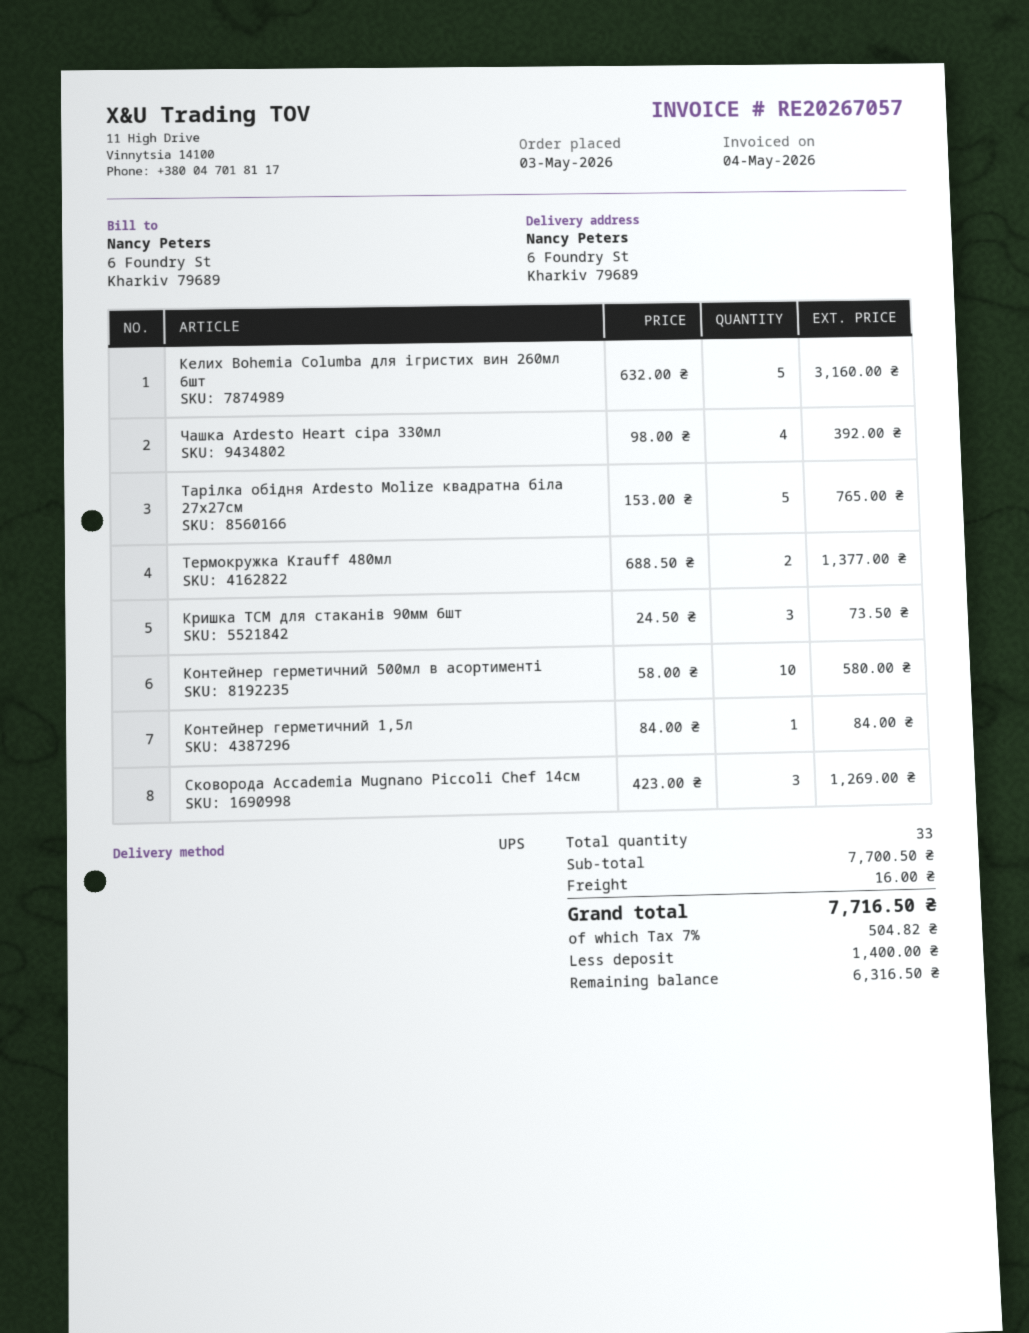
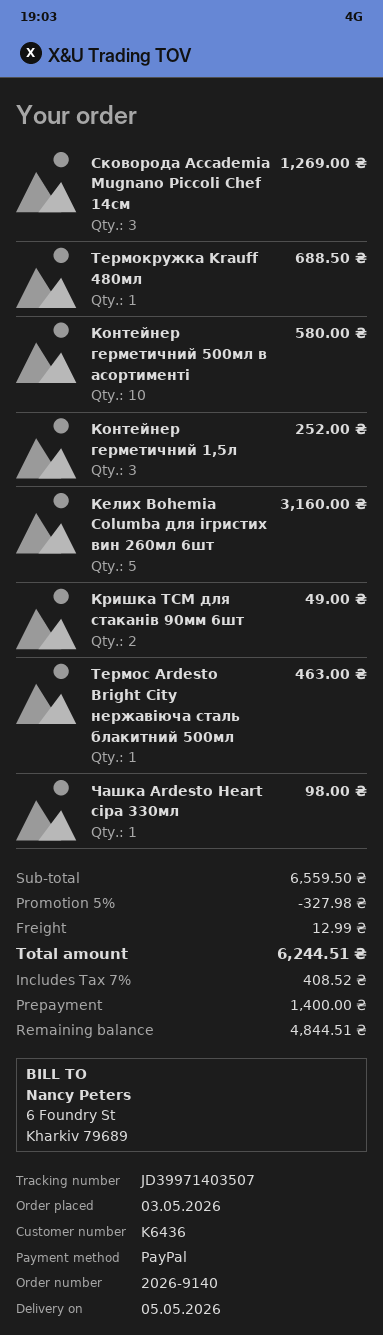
Чашка Ardesto Heart сіра 330мл: 4 for 392.00 -> 1 for 98.00
Тарілка обідня Ardesto Molize квадратна біла 27x27см: 5 for 765.00 -> none
Термокружка Krauff 480мл: 2 for 1377.00 -> 1 for 688.50
Кришка ТСМ для стаканів 90мм 6шт: 3 for 73.50 -> 2 for 49.00
Контейнер герметичний 1,5л: 1 for 84.00 -> 3 for 252.00
Термос Ardesto Bright City нержавіюча сталь блакитний 500мл: none -> 1 for 463.00
subtotal: 7700.50 -> 6559.50
discount: none -> 5% = 327.98
shipping: 16.00 -> 12.99
tax: 7% = 504.82 -> 7% = 408.52
total: 7716.50 -> 6244.51
balance: 6316.50 -> 4844.51

